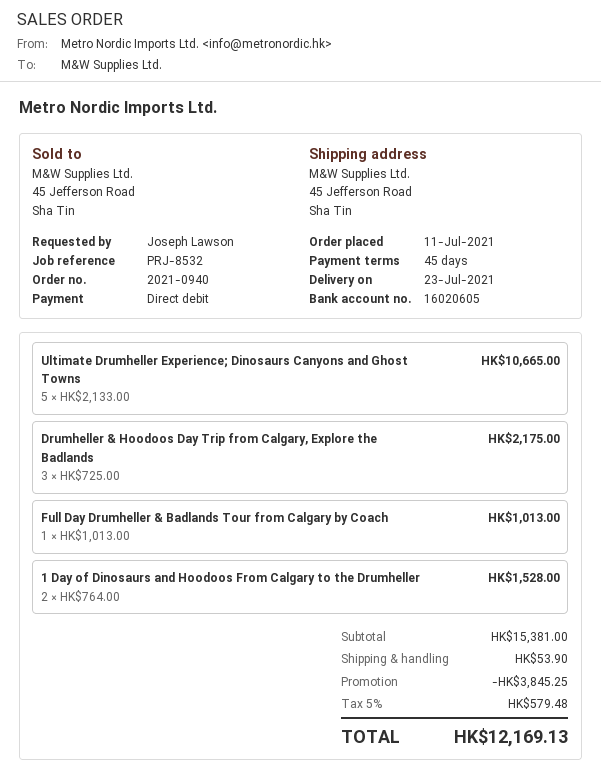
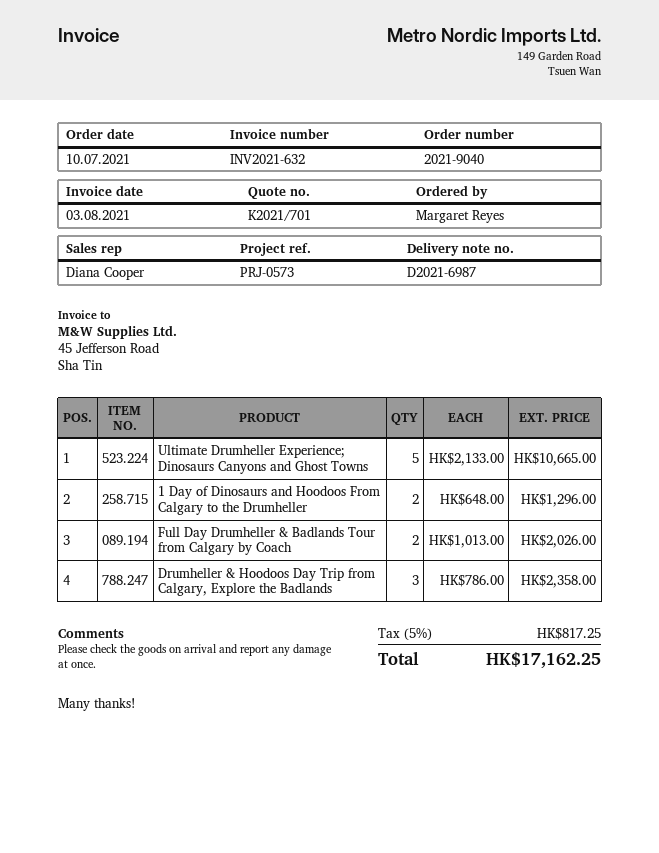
order number: 2021-0940 -> 2021-9040
order date: 2021-07-11 -> 2021-07-10
reference: PRJ-8532 -> PRJ-0573
ordered by: Joseph Lawson -> Margaret Reyes
Drumheller & Hoodoos Day Trip from Calgary, Explore the Badlands: 3 x 725.00 = 2175.00 -> 3 x 786.00 = 2358.00
Full Day Drumheller & Badlands Tour from Calgary by Coach: 1 x 1013.00 = 1013.00 -> 2 x 1013.00 = 2026.00
1 Day of Dinosaurs and Hoodoos From Calgary to the Drumheller: 2 x 764.00 = 1528.00 -> 2 x 648.00 = 1296.00
discount: 3845.25 -> none
shipping: 53.90 -> none
tax: 5% = 579.48 -> 5% = 817.25
total: 12169.13 -> 17162.25

